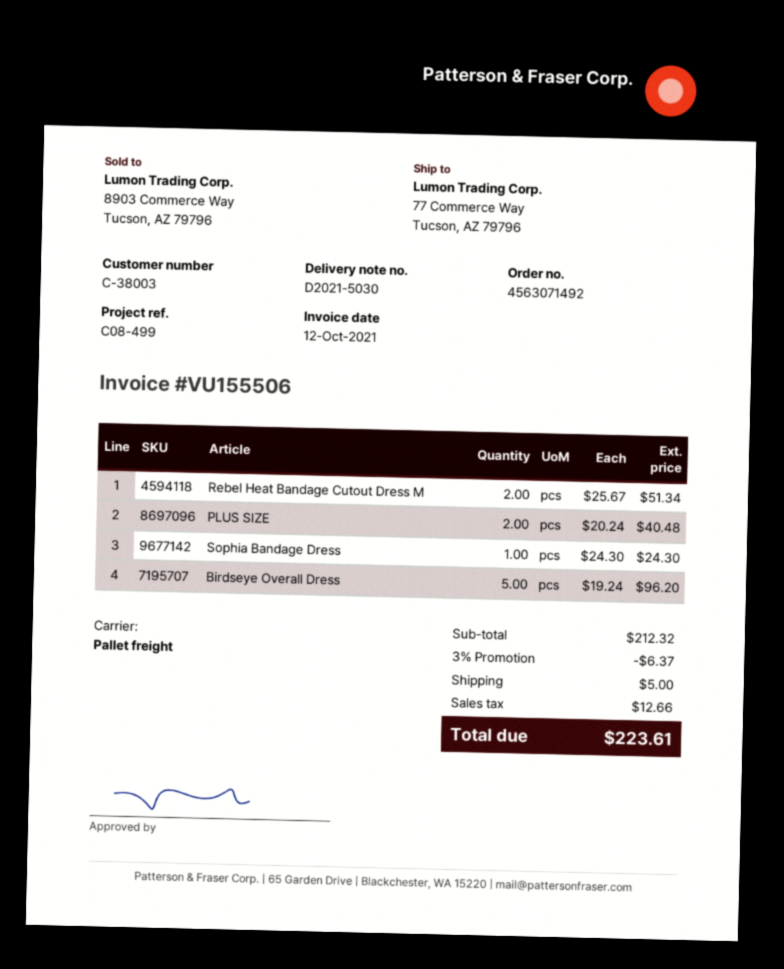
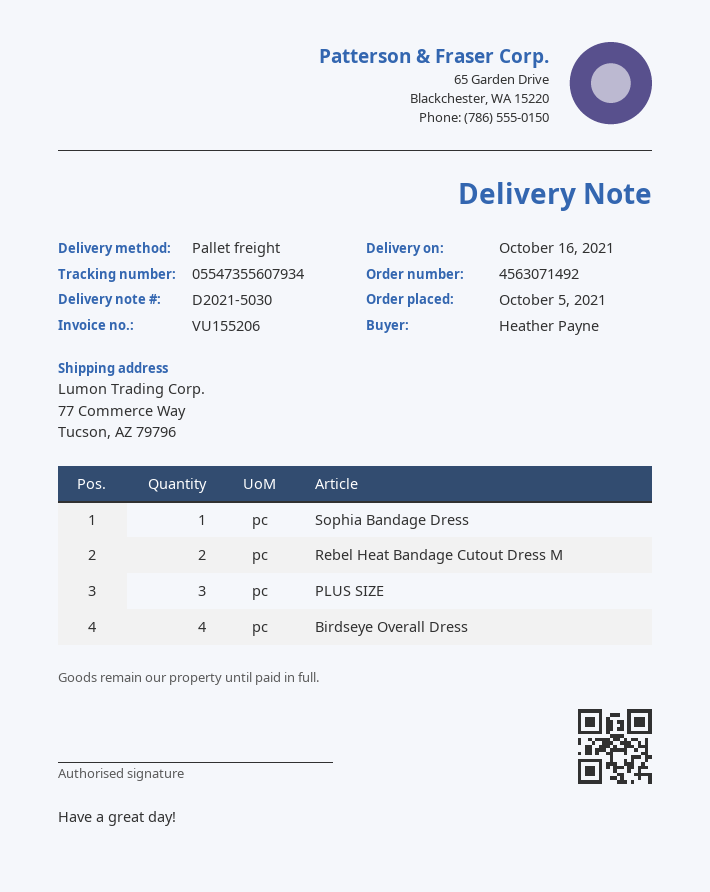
invoice number: VU155506 -> VU155206
PLUS SIZE: 2 -> 3
Birdseye Overall Dress: 5 -> 4

